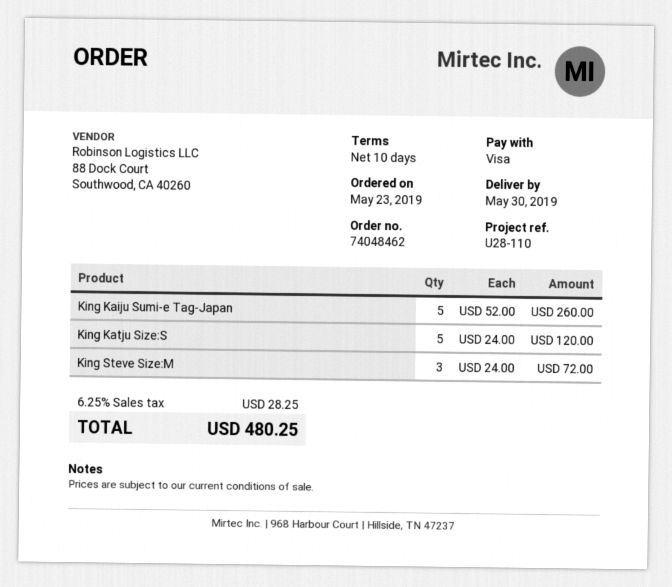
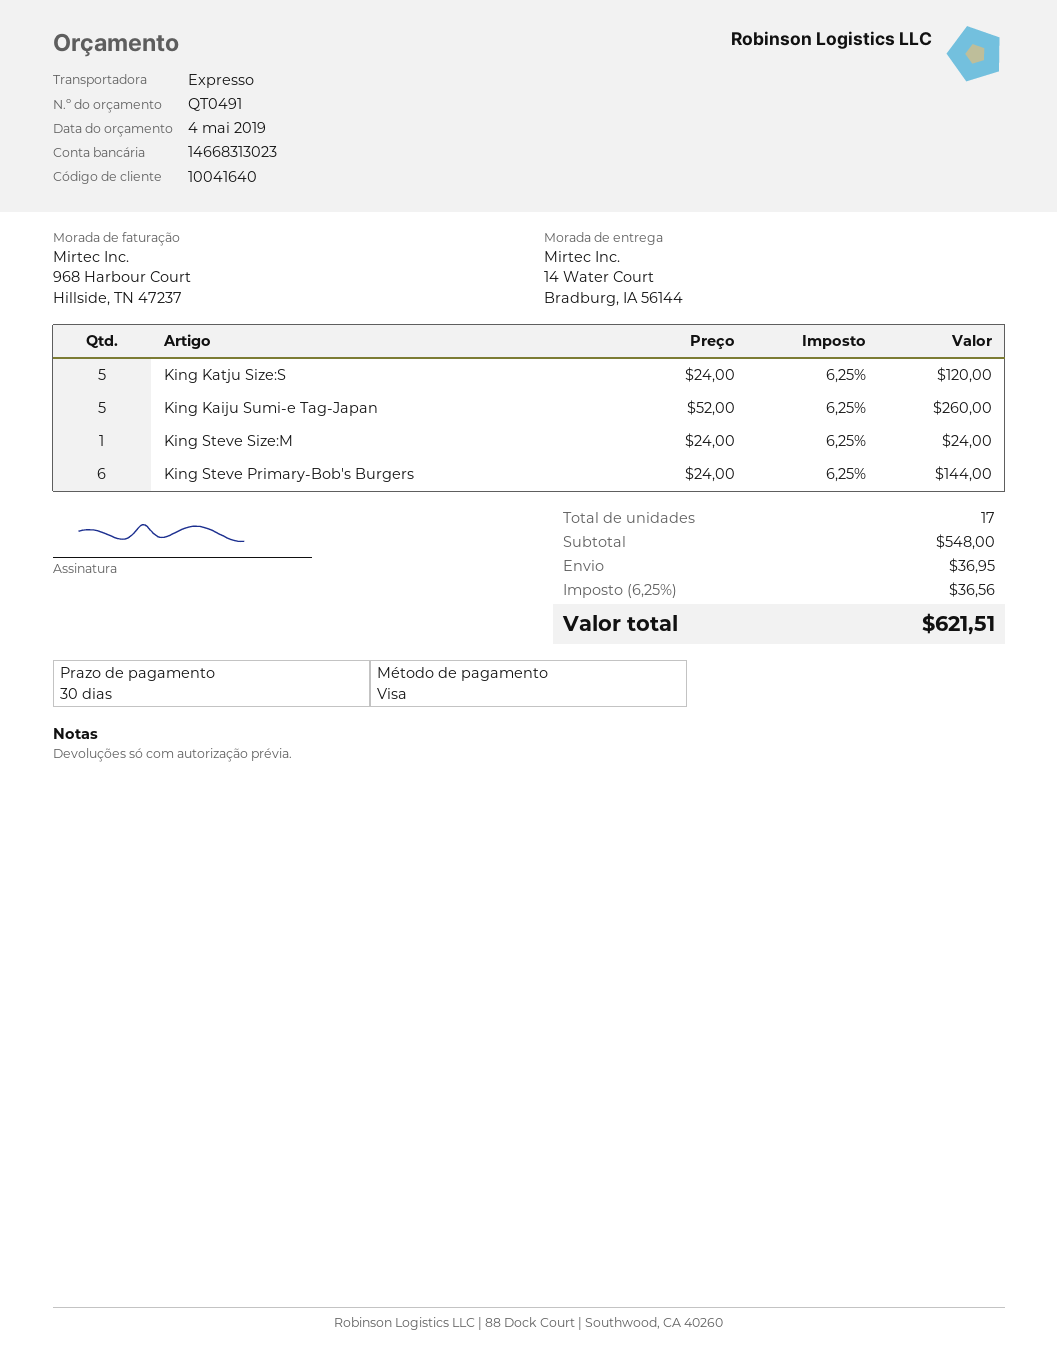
payment terms: 10 days -> 30 days
King Steve Size:M: 3 x 24.00 = 72.00 -> 1 x 24.00 = 24.00
King Steve Primary-Bob's Burgers: none -> 6 x 24.00 = 144.00
shipping: none -> 36.95
tax: 6.25% = 28.25 -> 6.25% = 36.56
total: 480.25 -> 621.51

